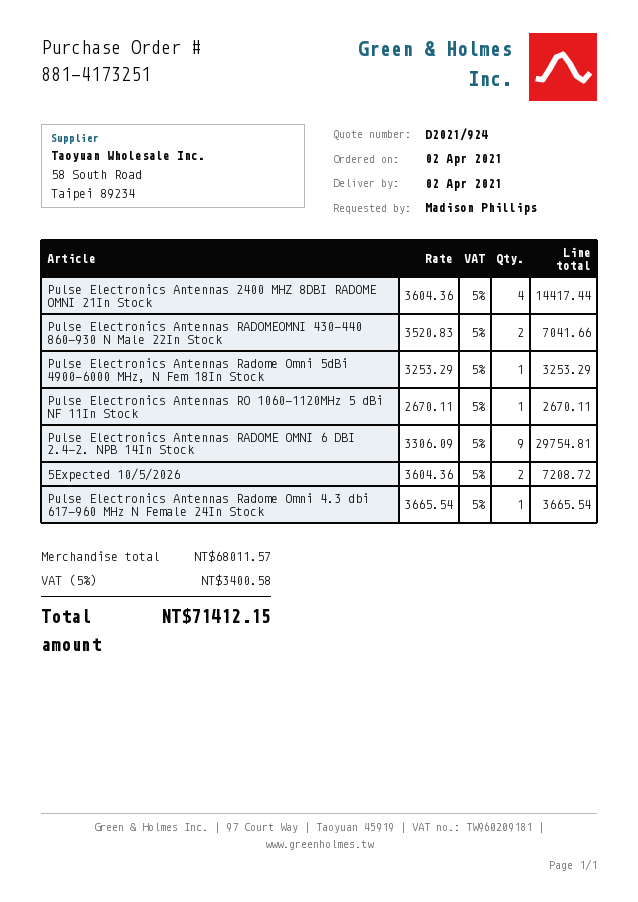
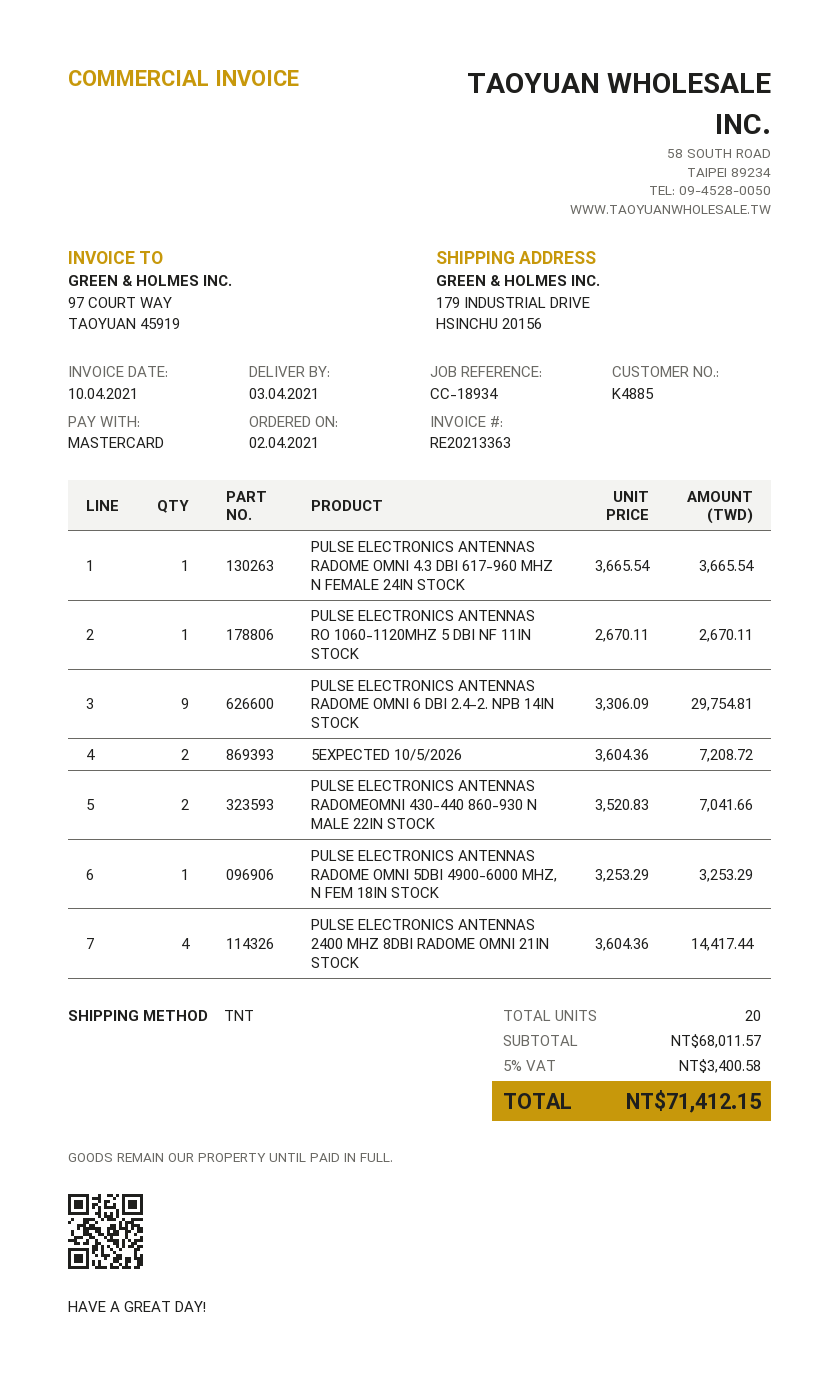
delivery date: 2021-04-02 -> 2021-04-03

